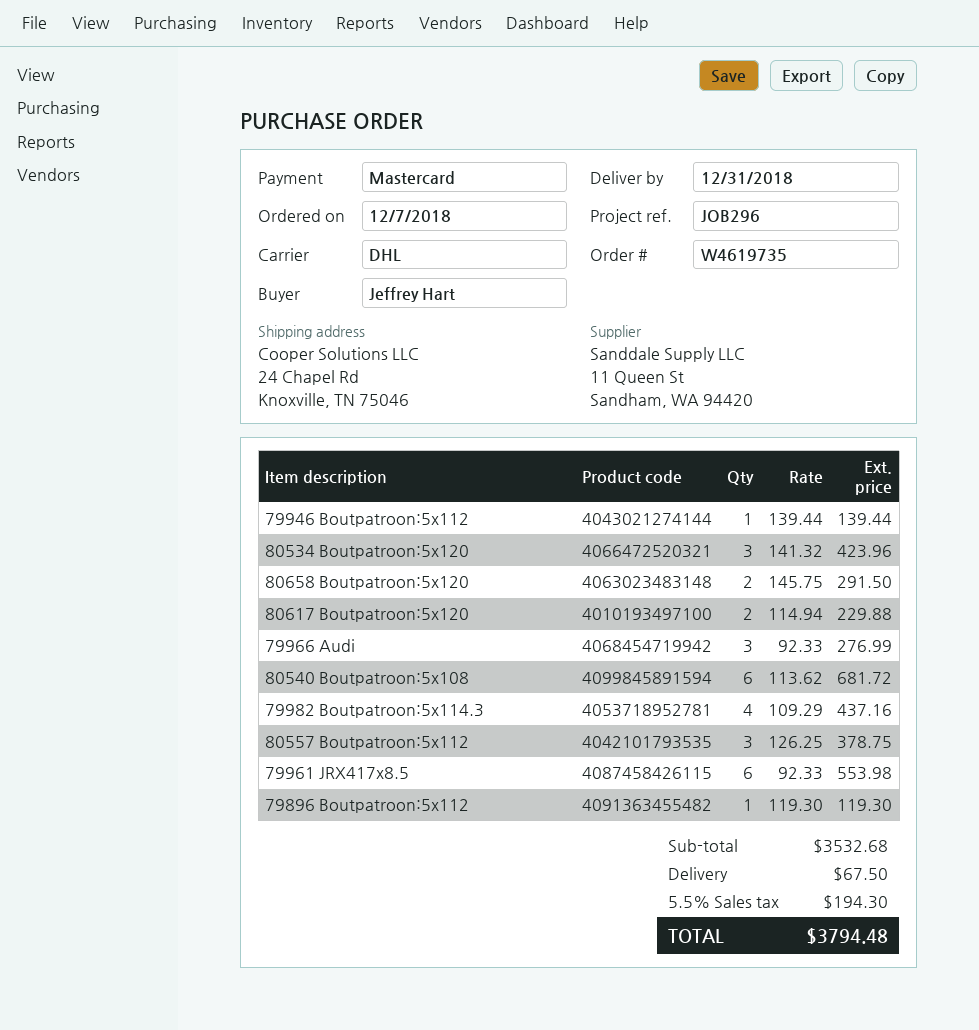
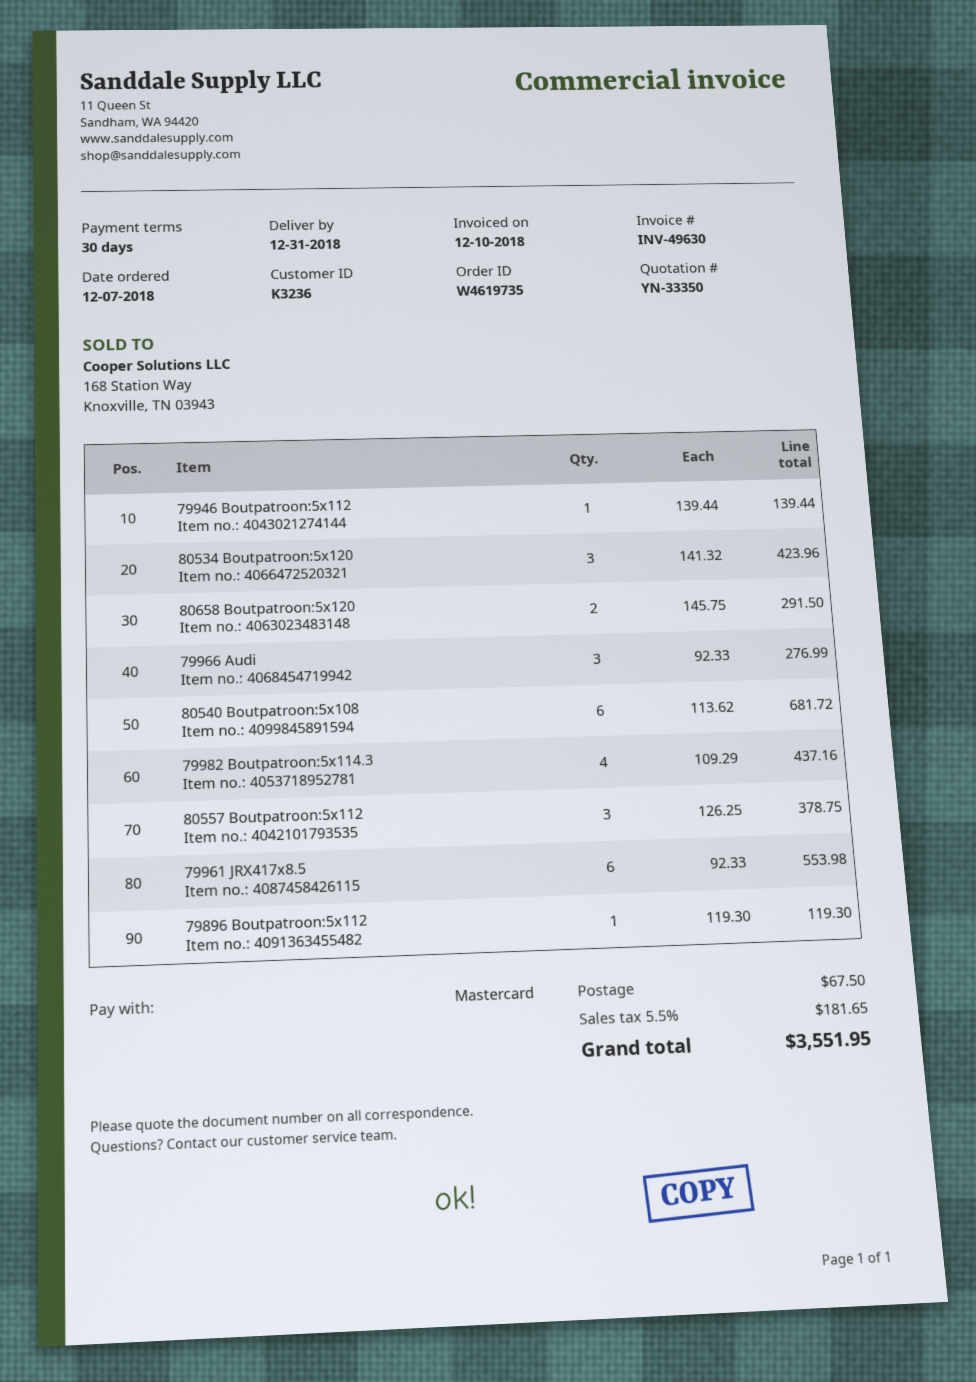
80617 Boutpatroon:5x120: 2 x 114.94 = 229.88 -> none
tax: 5.5% = 194.30 -> 5.5% = 181.65
total: 3794.48 -> 3551.95

